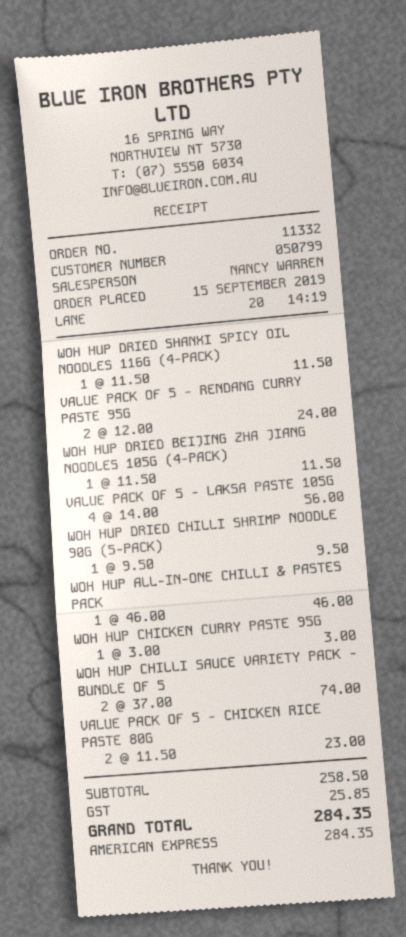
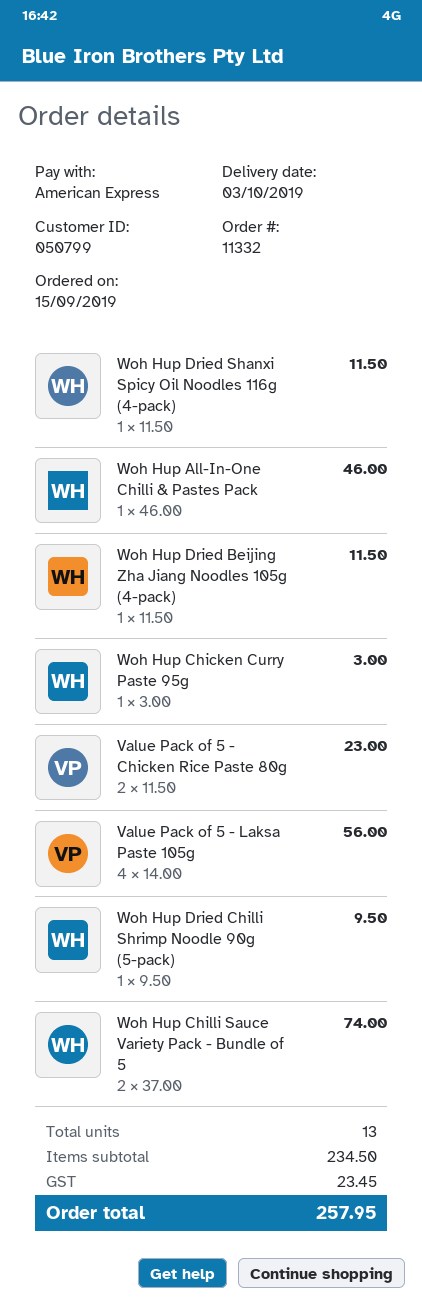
VALUE PACK OF 5 - RENDANG CURRY PASTE 95G: 2 x 12.00 = 24.00 -> none
subtotal: 258.50 -> 234.50
tax: 25.85 -> 23.45
total: 284.35 -> 257.95

